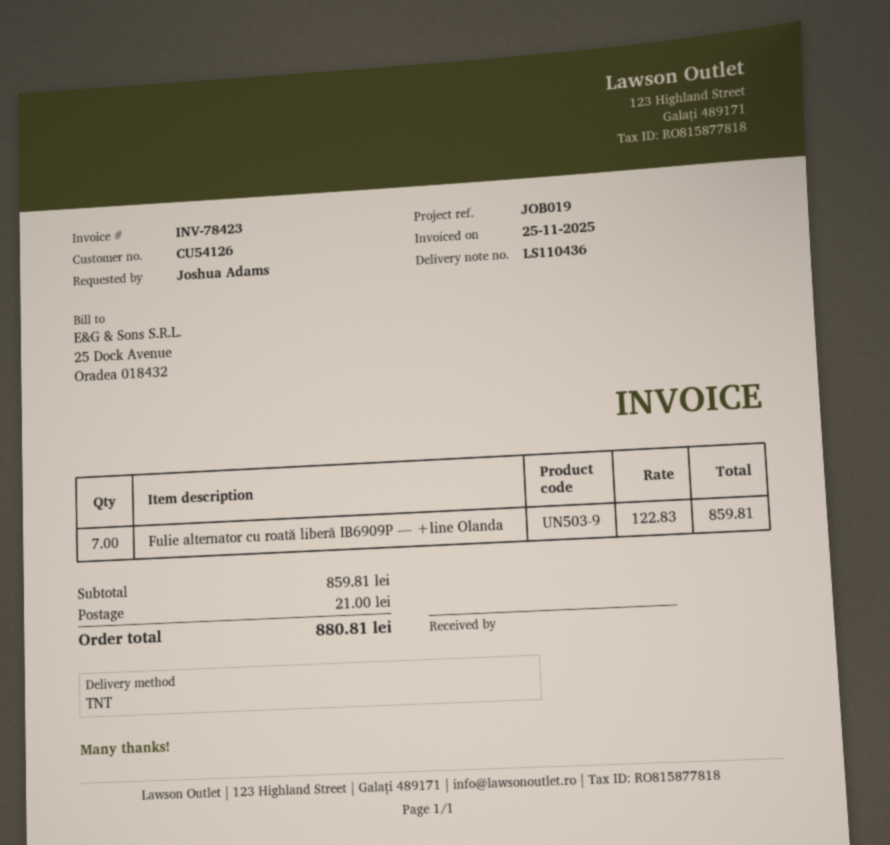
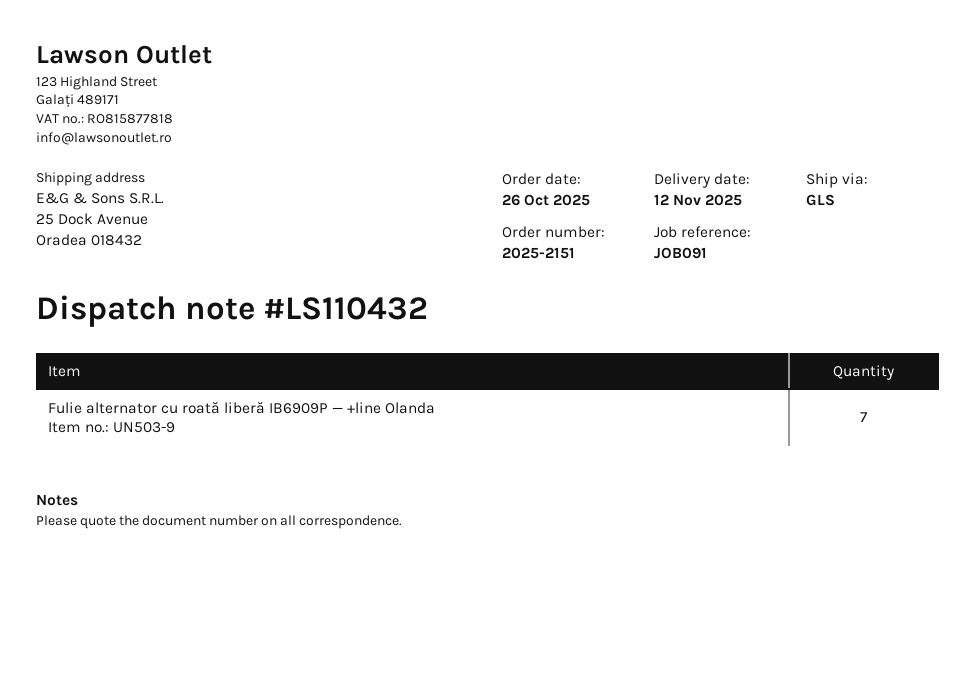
delivery note number: LS110436 -> LS110432
reference: JOB019 -> JOB091
shipping method: TNT -> GLS

